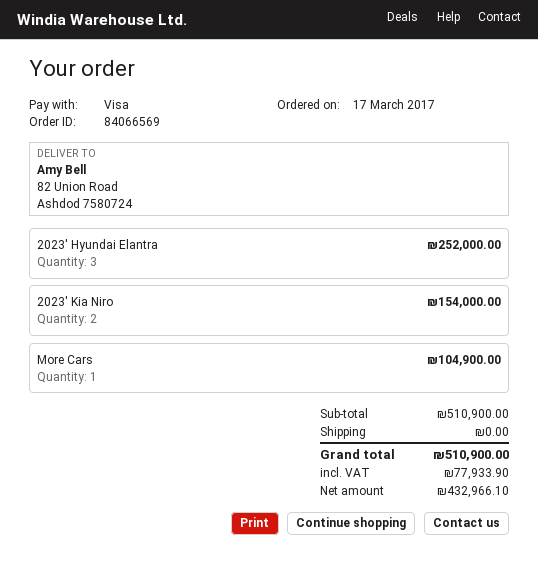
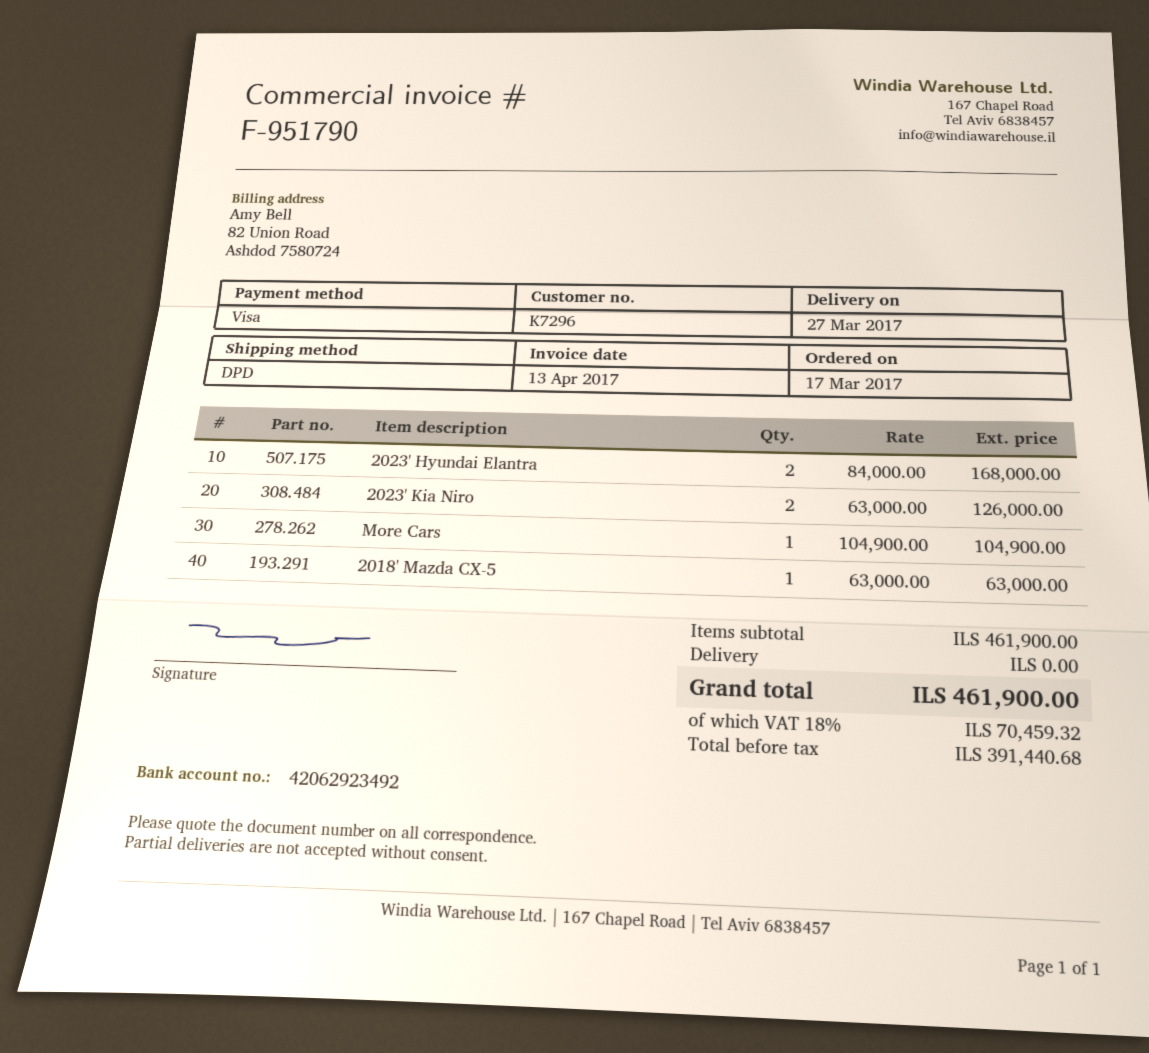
2023' Hyundai Elantra: 3 for 252000.00 -> 2 for 168000.00
2023' Kia Niro: 2 for 154000.00 -> 2 for 126000.00
2018' Mazda CX-5: none -> 1 for 63000.00
subtotal: 510900.00 -> 461900.00
net: 432966.10 -> 391440.68
tax: 77933.90 -> 70459.32
total: 510900.00 -> 461900.00

